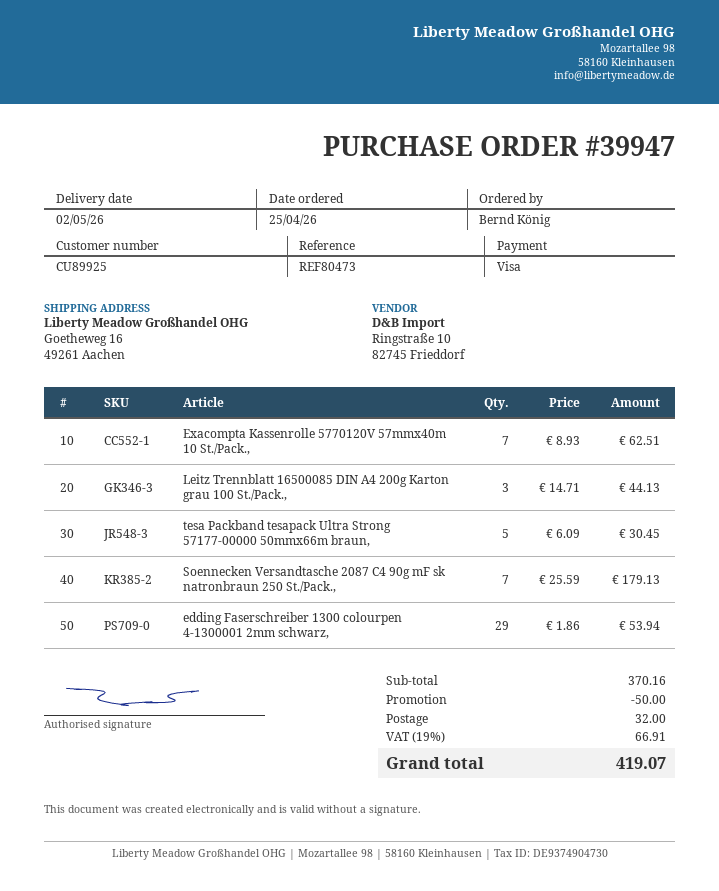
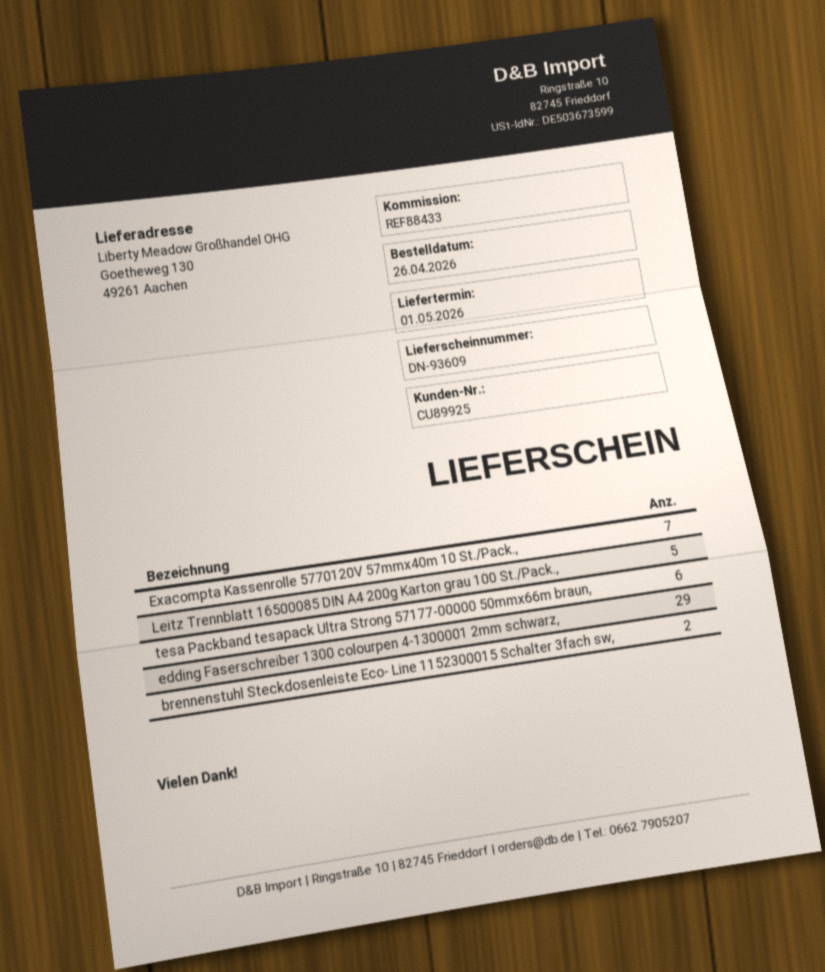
order date: 2026-04-25 -> 2026-04-26
delivery date: 2026-05-02 -> 2026-05-01
reference: REF80473 -> REF88433
ship to: Goetheweg 16, 49261 Aachen -> Goetheweg 130, 49261 Aachen
Leitz Trennblatt 16500085 DIN A4 200g Karton grau 100 St./Pack.,: 3 -> 5
tesa Packband tesapack Ultra Strong 57177-00000 50mmx66m braun,: 5 -> 6
Soennecken Versandtasche 2087 C4 90g mF sk natronbraun 250 St./Pack.,: 7 -> none
brennenstuhl Steckdosenleiste Eco- Line 1152300015 Schalter 3fach sw,: none -> 2

